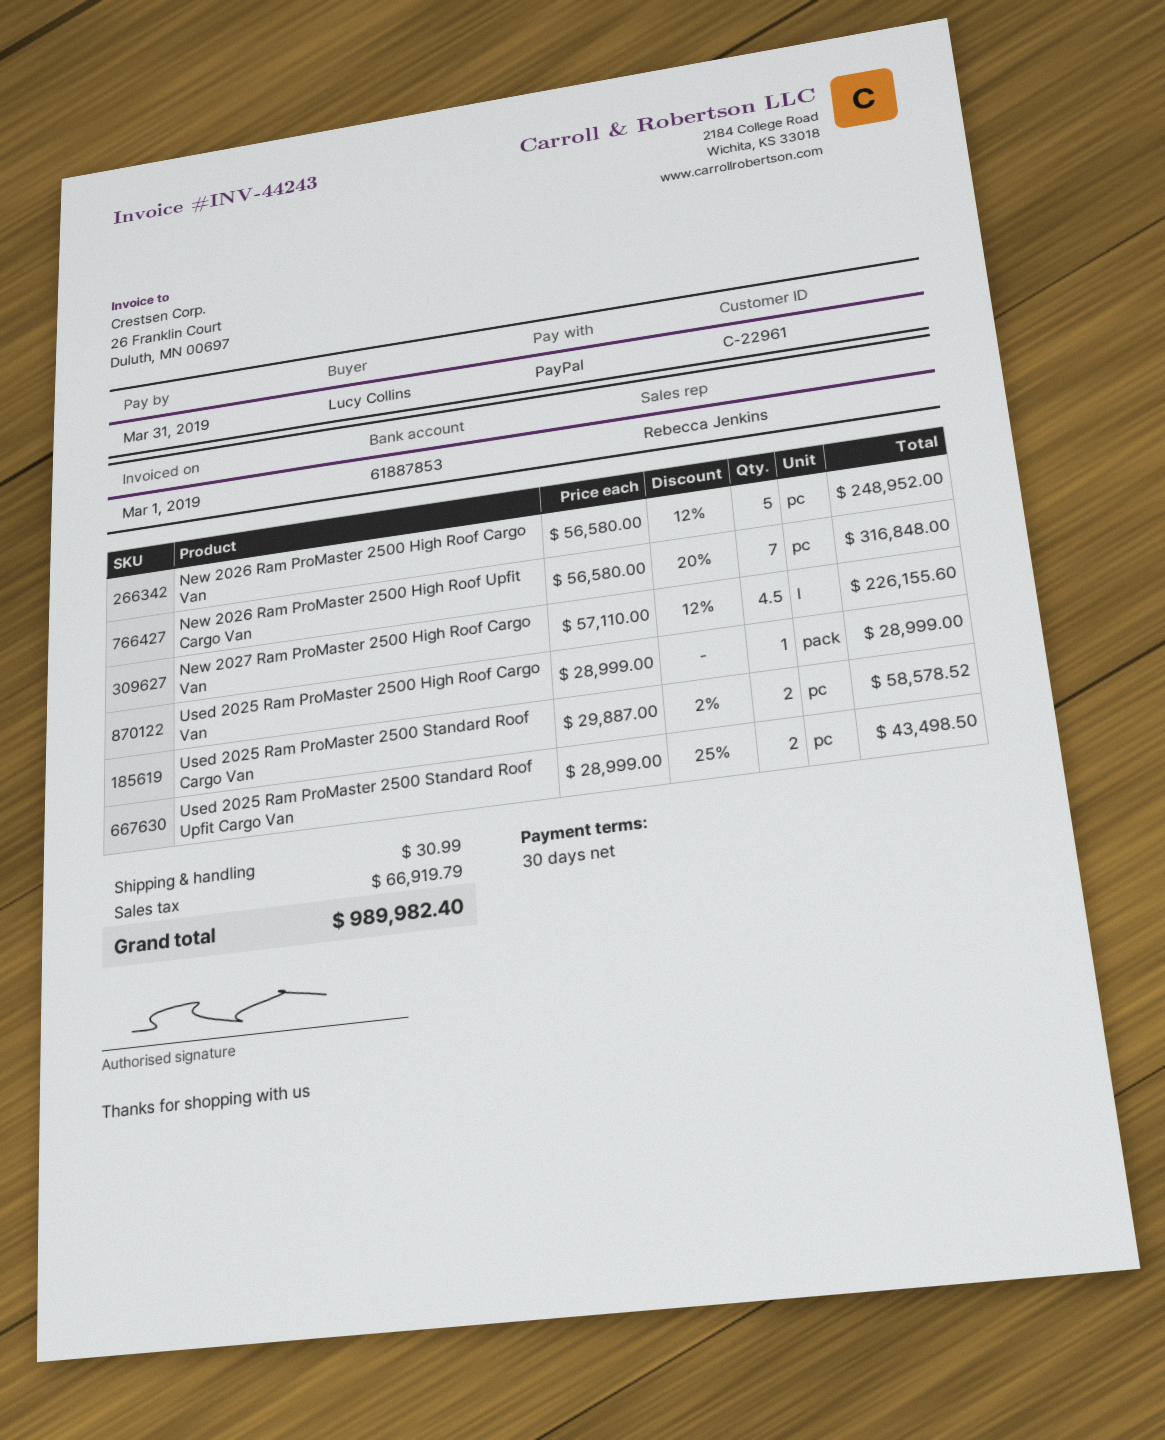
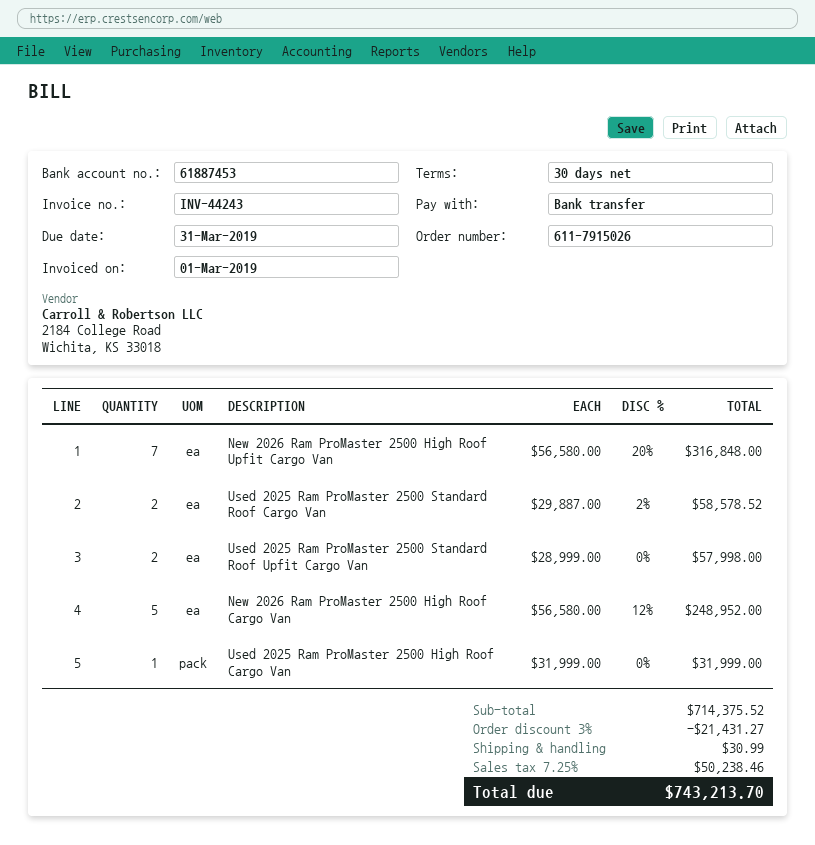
payment method: PayPal -> bank transfer
bank account: 61887853 -> 61887453
New 2027 Ram ProMaster 2500 High Roof Cargo Van: 4.5 x 57110.00 - 12% = 226155.60 -> none
Used 2025 Ram ProMaster 2500 High Roof Cargo Van: 1 x 28999.00 = 28999.00 -> 1 x 31999.00 = 31999.00
Used 2025 Ram ProMaster 2500 Standard Roof Upfit Cargo Van: 2 x 28999.00 - 25% = 43498.50 -> 2 x 28999.00 = 57998.00
discount: none -> 3% = 21431.27
tax: 66919.79 -> 50238.46
total: 989982.40 -> 743213.70

